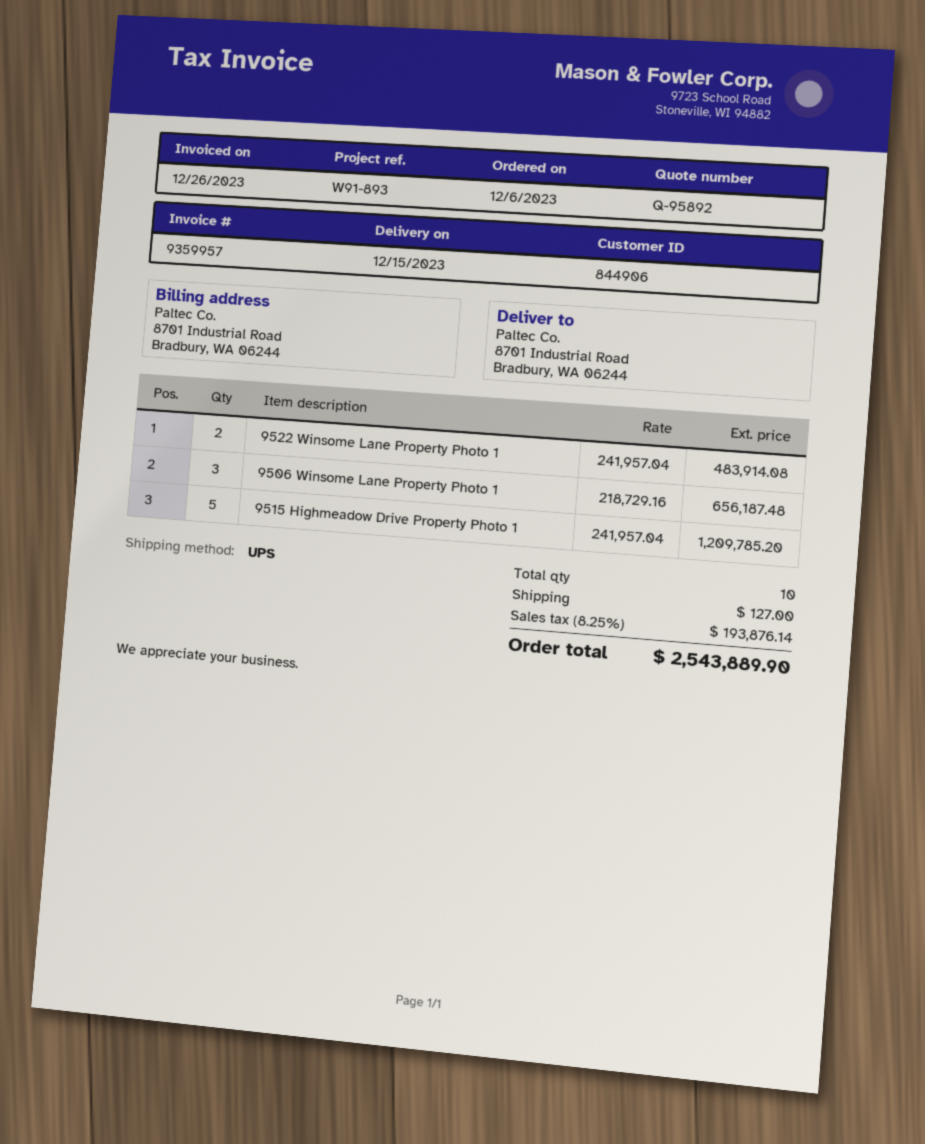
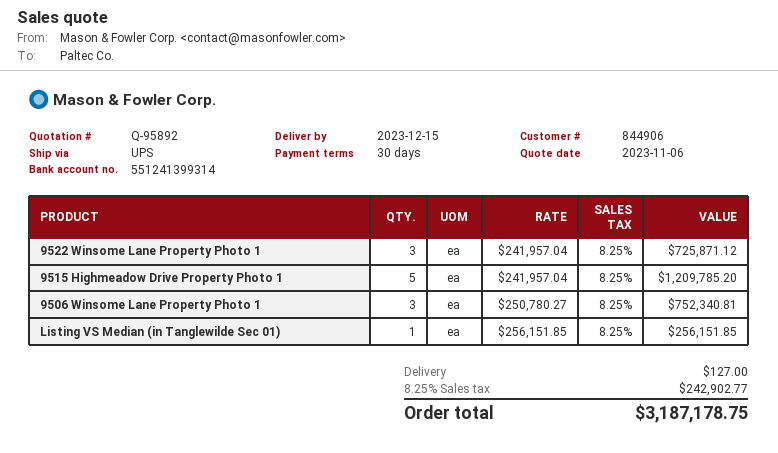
9522 Winsome Lane Property Photo 1: 2 x 241957.04 = 483914.08 -> 3 x 241957.04 = 725871.12
9506 Winsome Lane Property Photo 1: 3 x 218729.16 = 656187.48 -> 3 x 250780.27 = 752340.81
Listing VS Median (in Tanglewilde Sec 01): none -> 1 x 256151.85 = 256151.85
tax: 8.25% = 193876.14 -> 8.25% = 242902.77
total: 2543889.90 -> 3187178.75

